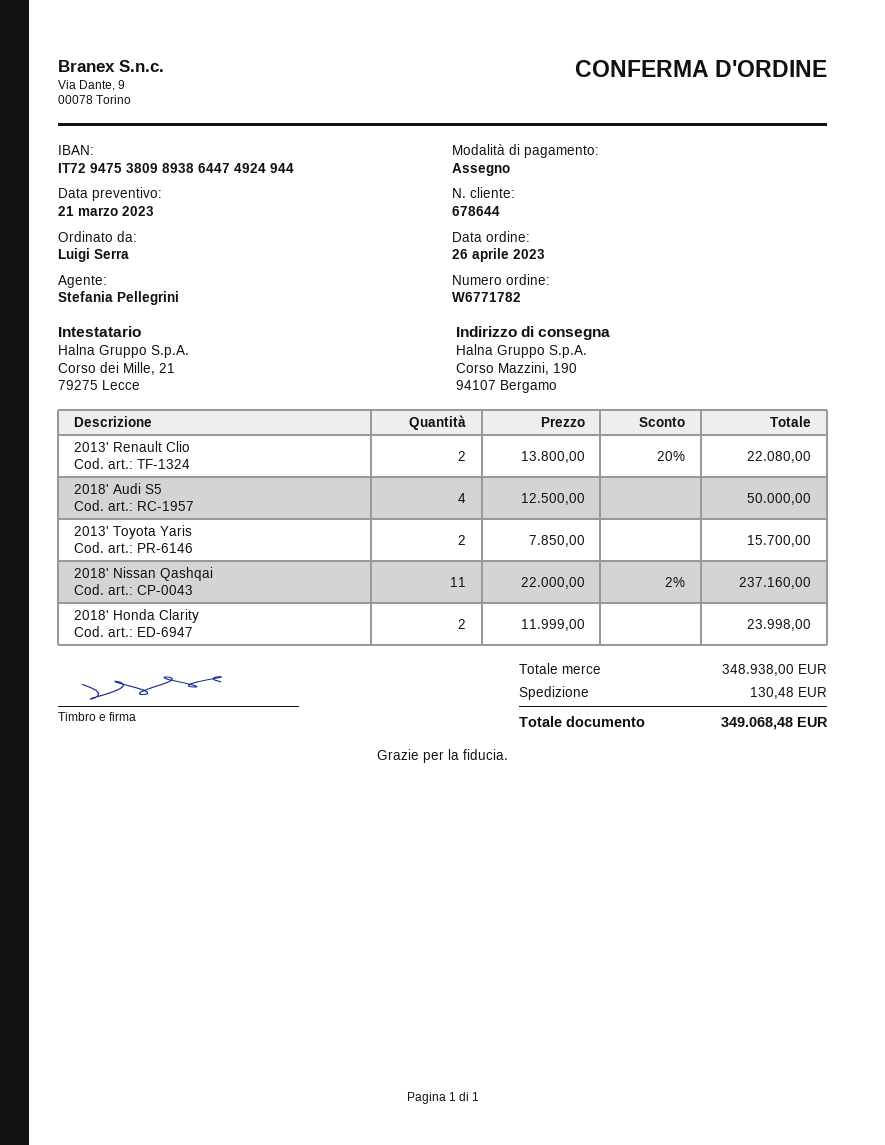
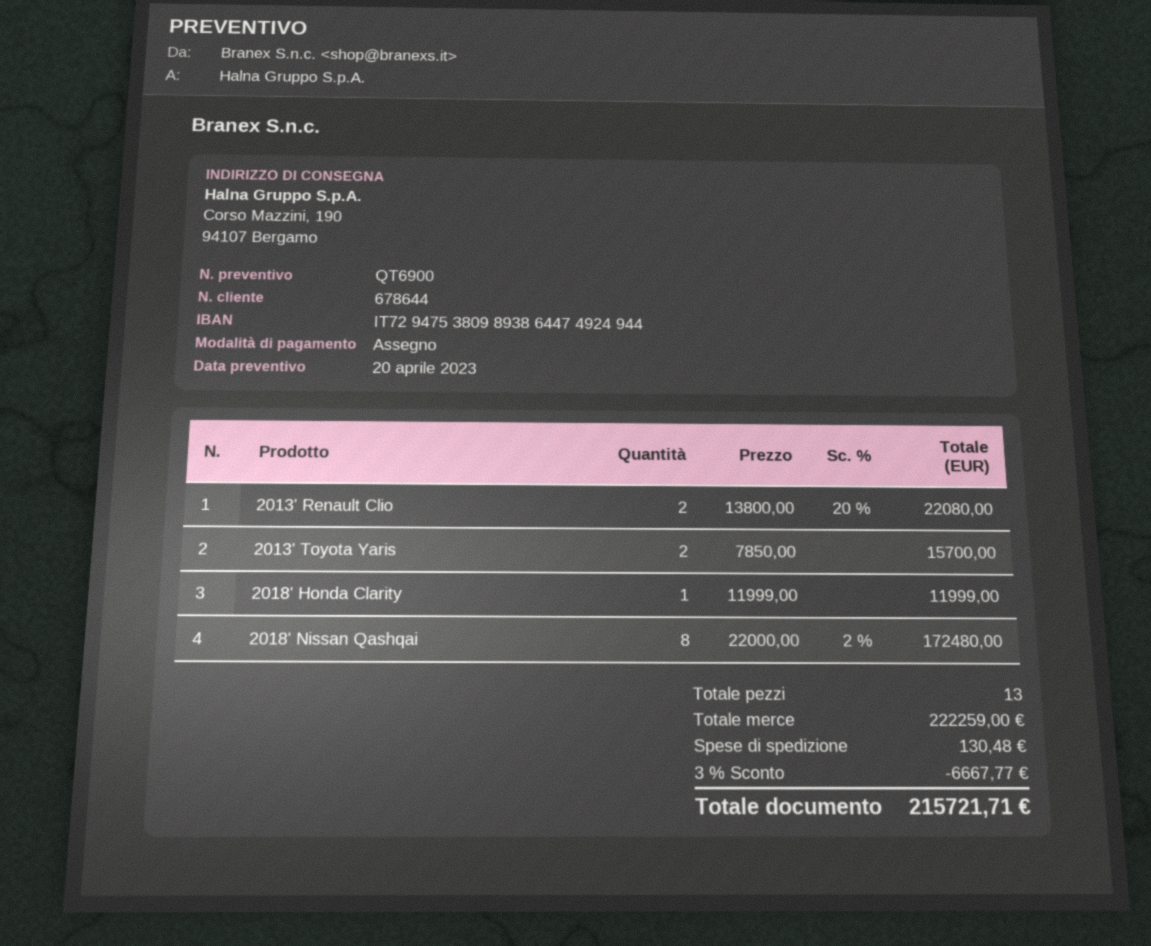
quote date: 2023-03-21 -> 2023-04-20
2018' Audi S5: 4 x 12500.00 = 50000.00 -> none
2018' Nissan Qashqai: 11 x 22000.00 - 2% = 237160.00 -> 8 x 22000.00 - 2% = 172480.00
2018' Honda Clarity: 2 x 11999.00 = 23998.00 -> 1 x 11999.00 = 11999.00
subtotal: 348938.00 -> 222259.00
discount: none -> 3% = 6667.77
total: 349068.48 -> 215721.71

